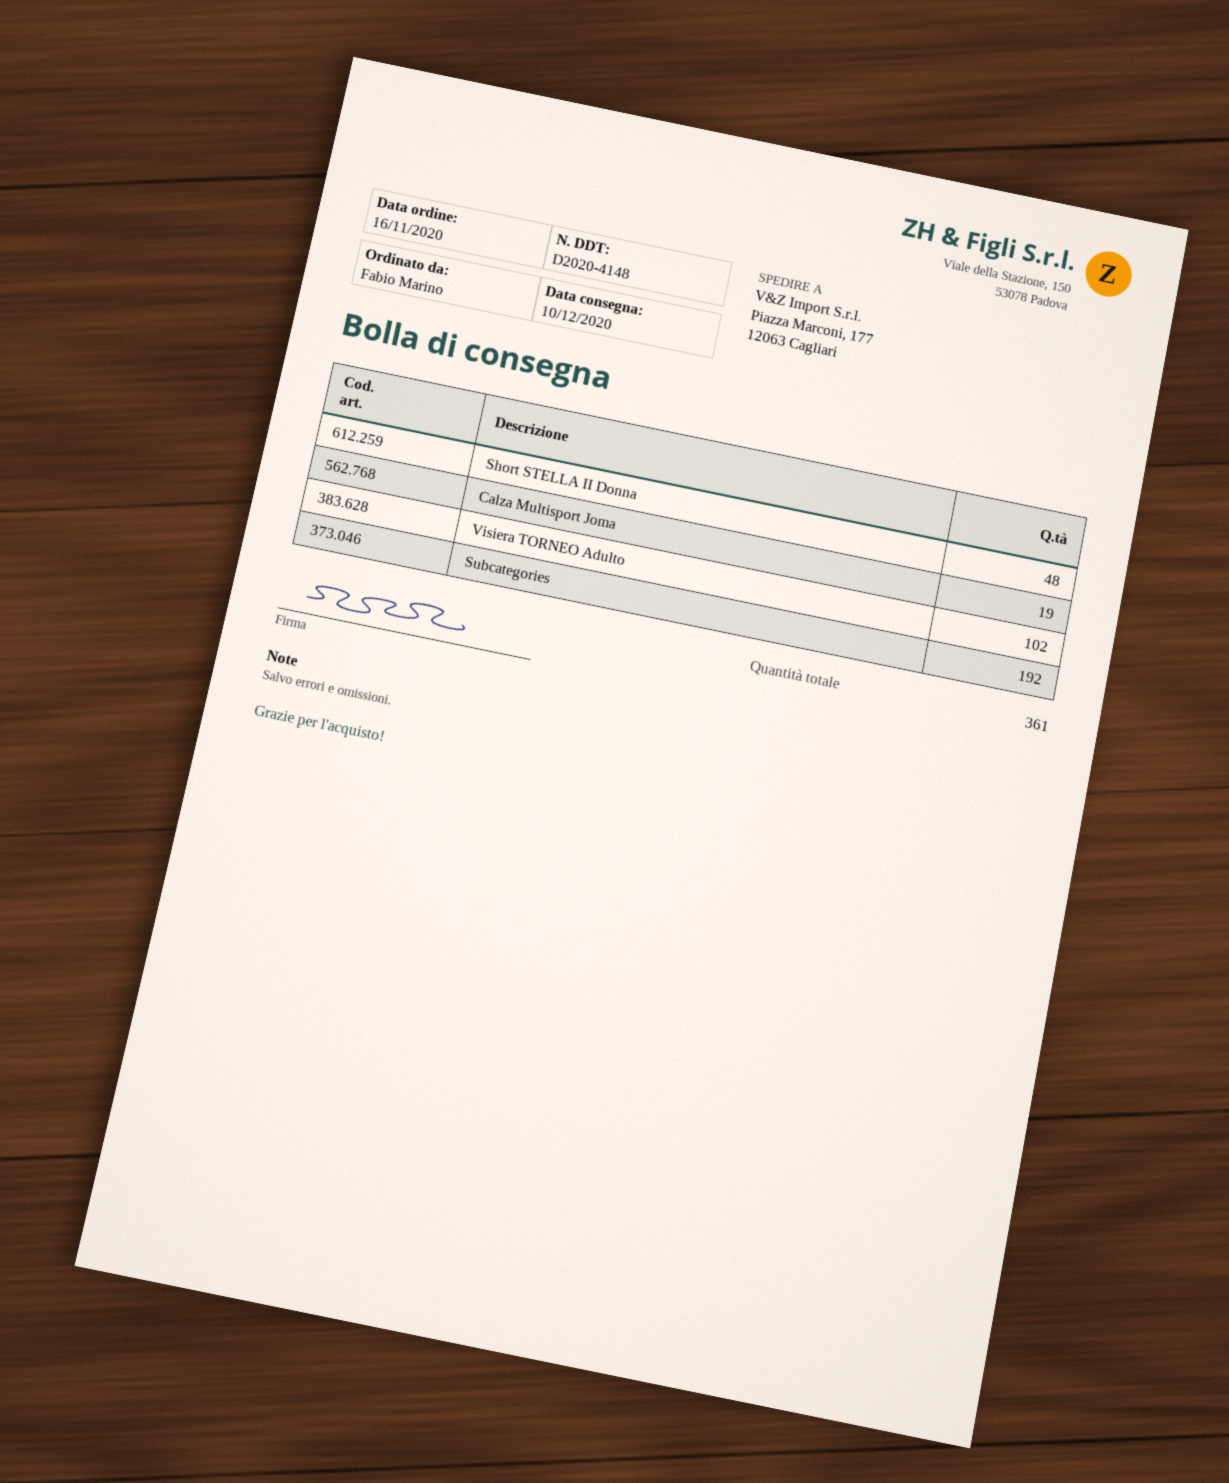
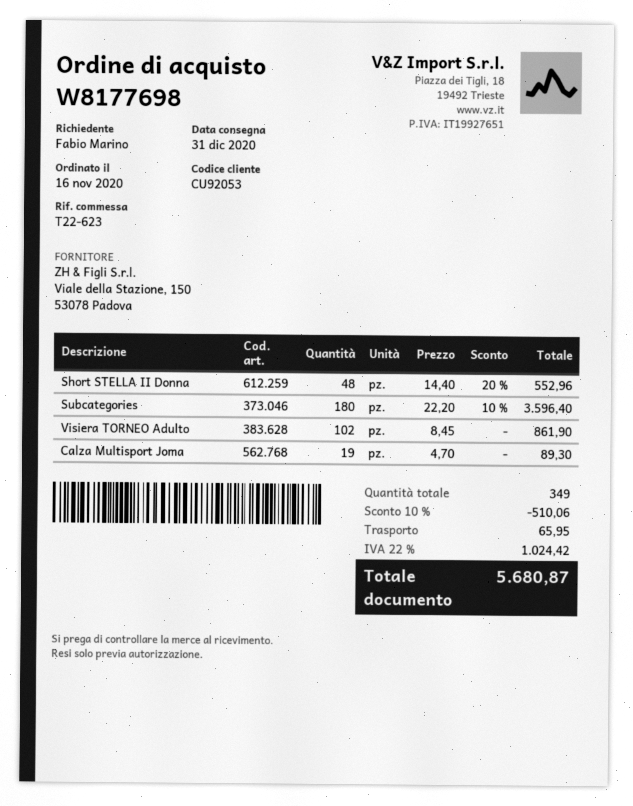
delivery date: 2020-12-10 -> 2020-12-31
Subcategories: 192 -> 180
total quantity: 361 -> 349

